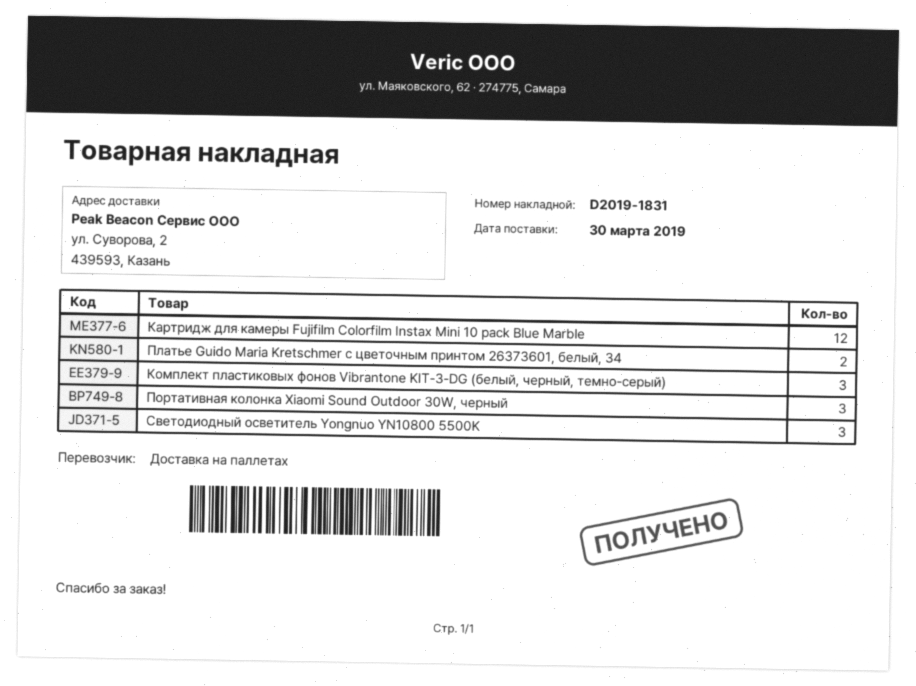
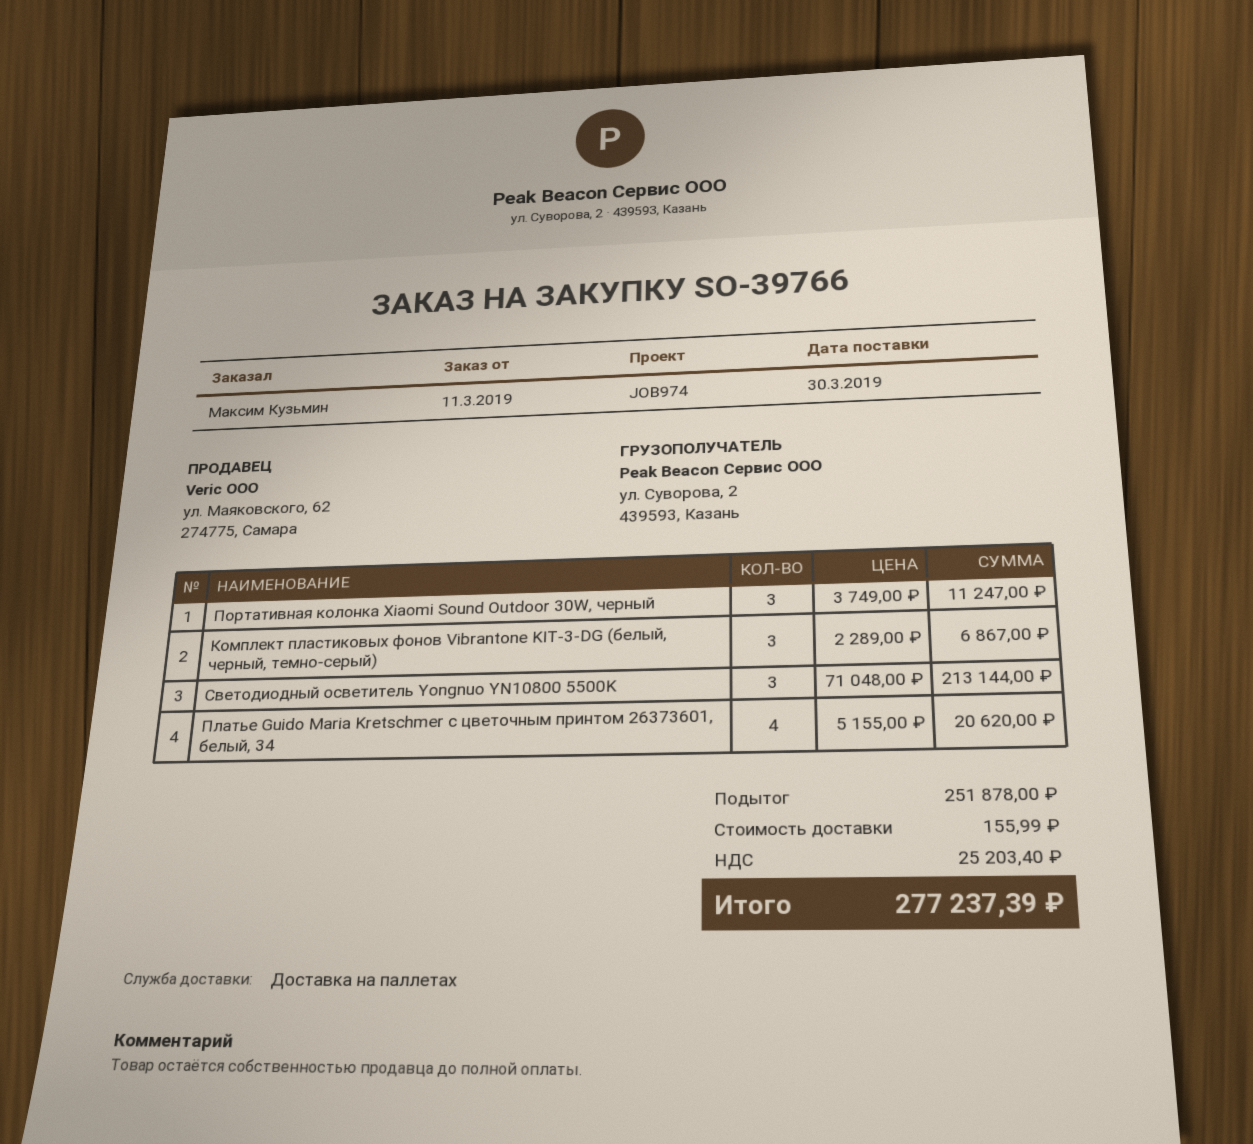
Картридж для камеры Fujifilm Colorfilm Instax Mini 10 pack Blue Marble: 12 -> none
Платье Guido Maria Kretschmer с цветочным принтом 26373601, белый, 34: 2 -> 4

